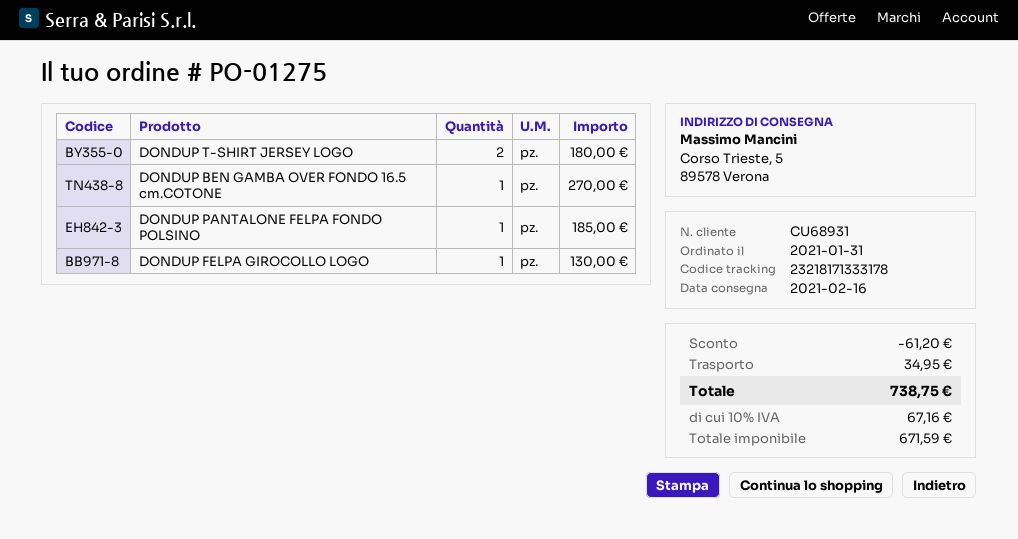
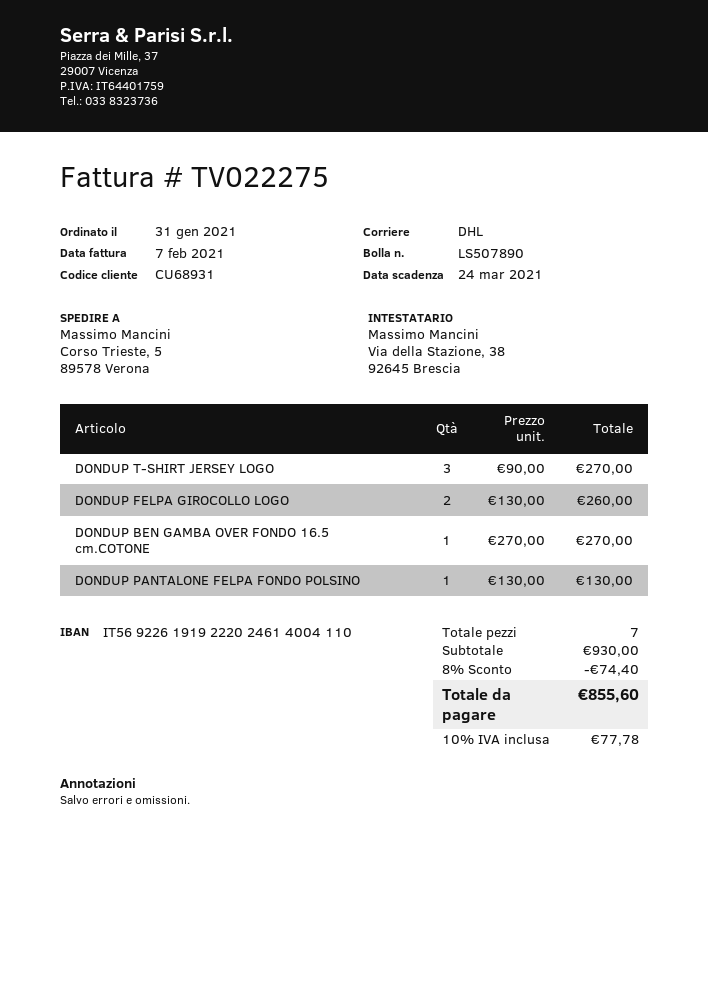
DONDUP T-SHIRT JERSEY LOGO: 2 for 180.00 -> 3 for 270.00
DONDUP PANTALONE FELPA FONDO POLSINO: 1 for 185.00 -> 1 for 130.00
DONDUP FELPA GIROCOLLO LOGO: 1 for 130.00 -> 2 for 260.00
discount: 61.20 -> 74.40
shipping: 34.95 -> none
tax: 10% = 67.16 -> 10% = 77.78
total: 738.75 -> 855.60

